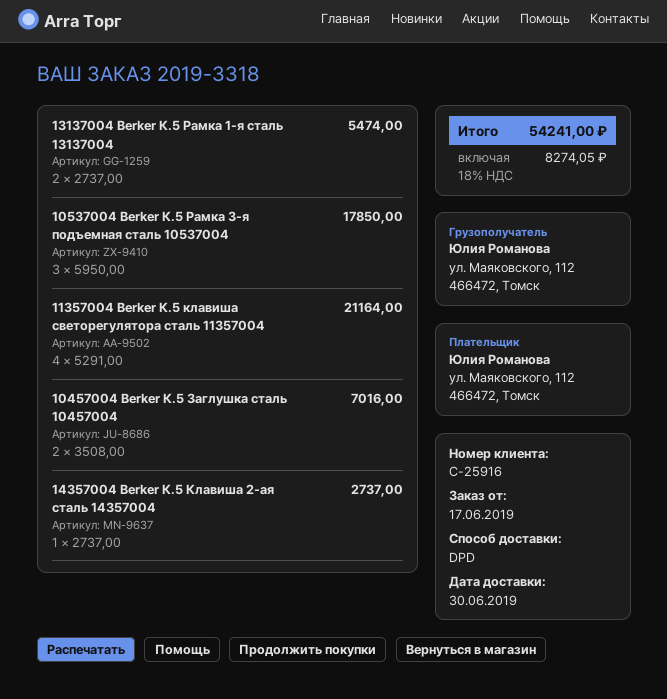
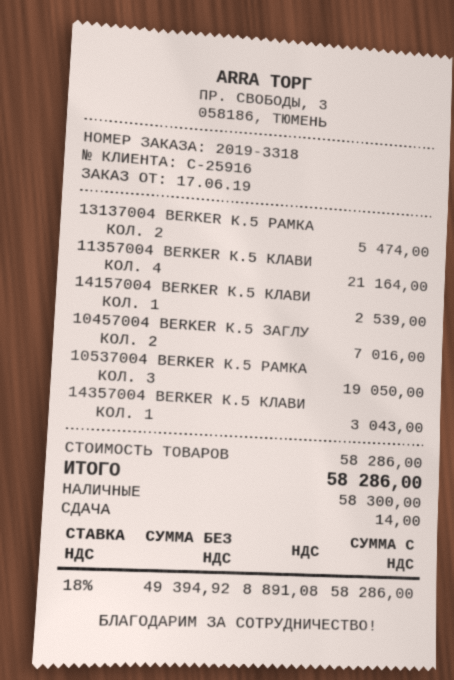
10537004 Berker К.5 Рамка 3-я подъемная сталь 10537004: 3 for 17850.00 -> 3 for 19050.00
14357004 Berker К.5 Клавиша 2-ая сталь 14357004: 1 for 2737.00 -> 1 for 3043.00
14157004 BERKER К.5 КЛАВИ: none -> 1 for 2539.00
tax: 18% = 8274.05 -> 18% = 8891.08
total: 54241.00 -> 58286.00

